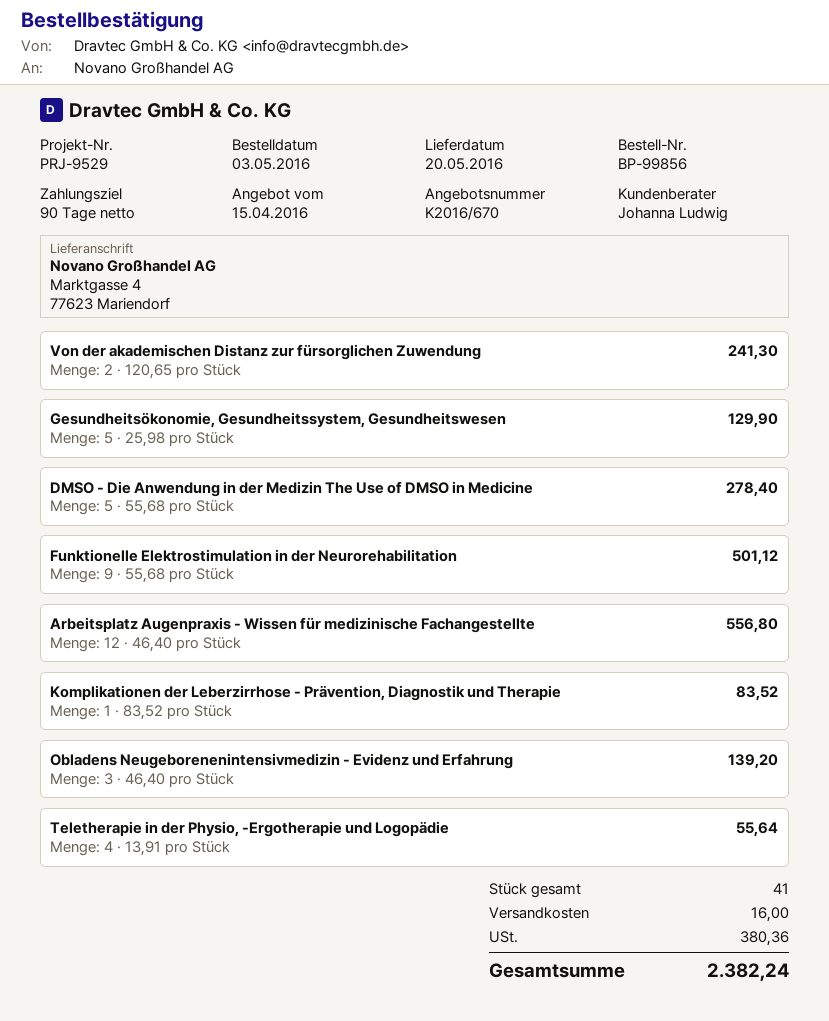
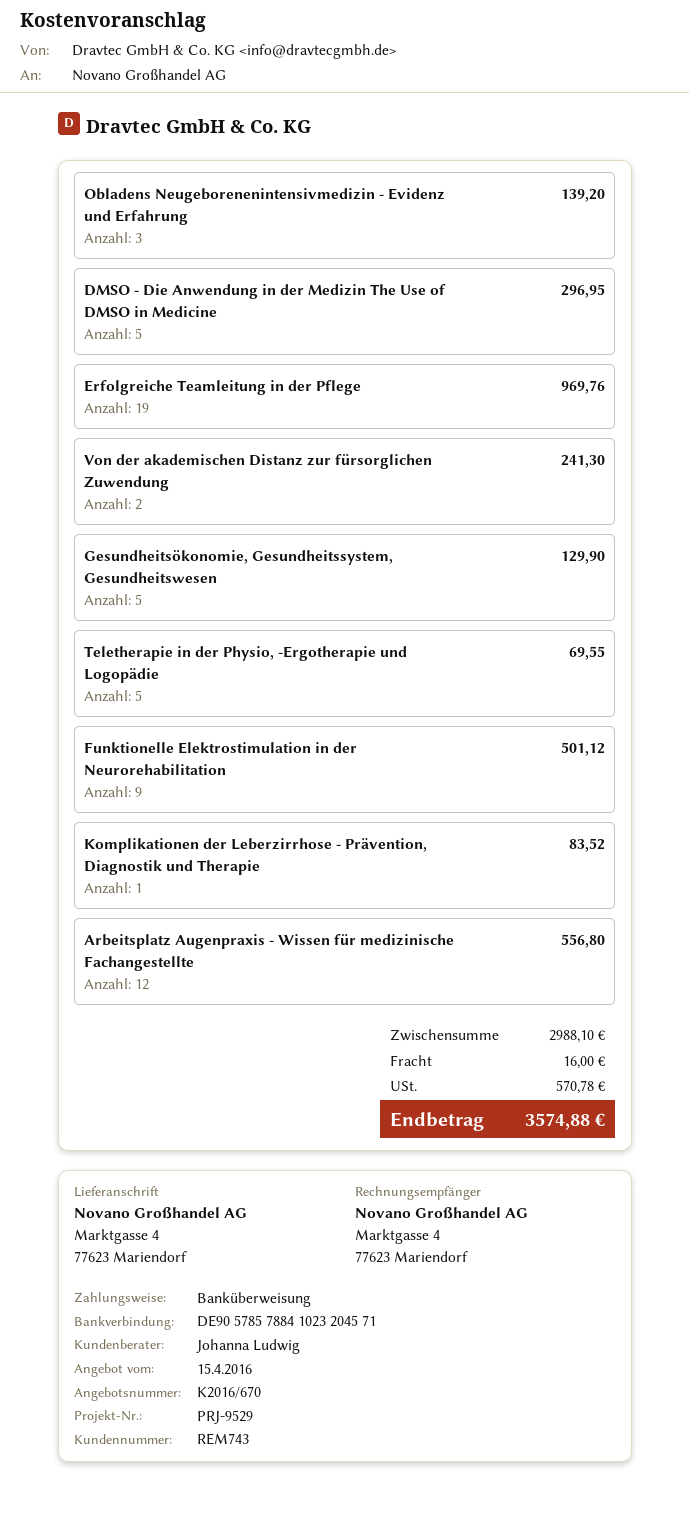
DMSO - Die Anwendung in der Medizin The Use of DMSO in Medicine: 5 for 278.40 -> 5 for 296.95
Teletherapie in der Physio, -Ergotherapie und Logopädie: 4 for 55.64 -> 5 for 69.55
Erfolgreiche Teamleitung in der Pflege: none -> 19 for 969.76
tax: 380.36 -> 570.78
total: 2382.24 -> 3574.88

